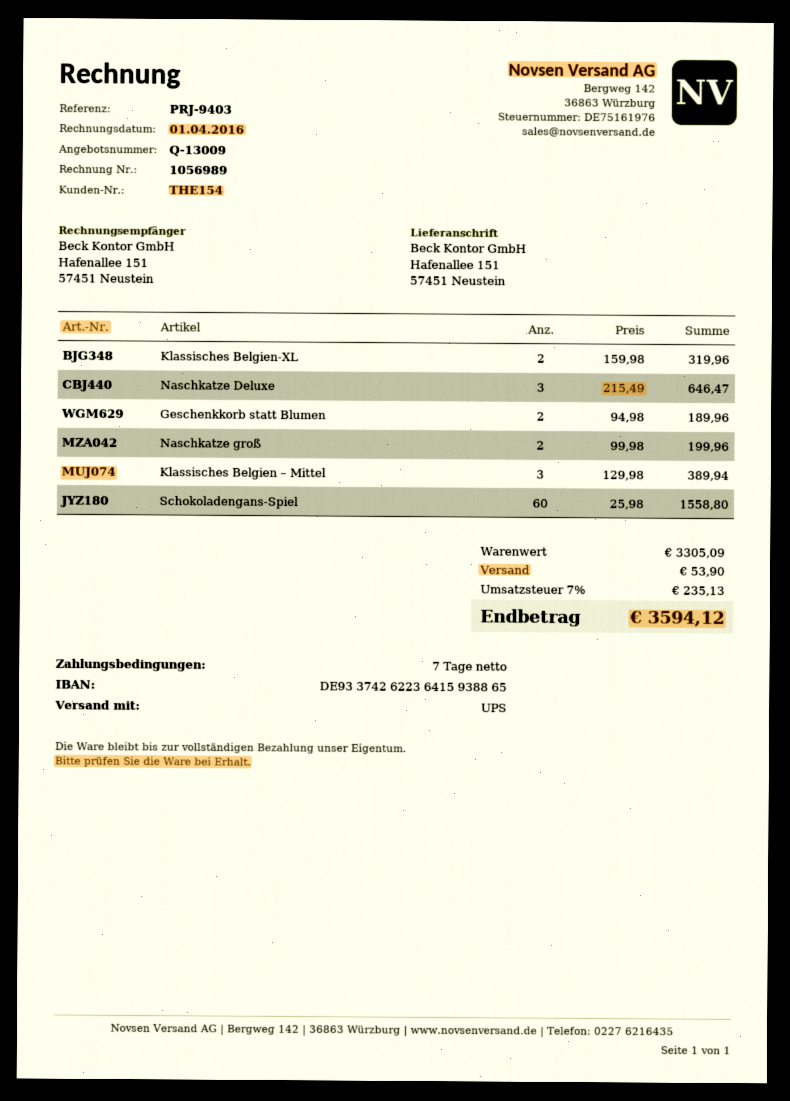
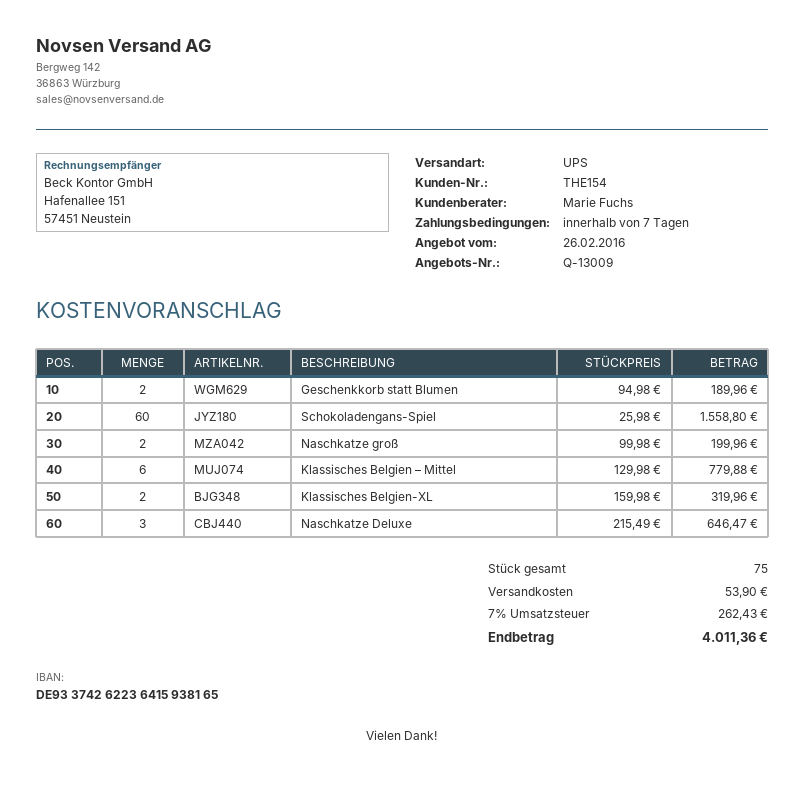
bank account: DE93374262236415938865 -> DE93374262236415938165
Klassisches Belgien – Mittel: 3 x 129.98 = 389.94 -> 6 x 129.98 = 779.88
tax: 7% = 235.13 -> 7% = 262.43
total: 3594.12 -> 4011.36

